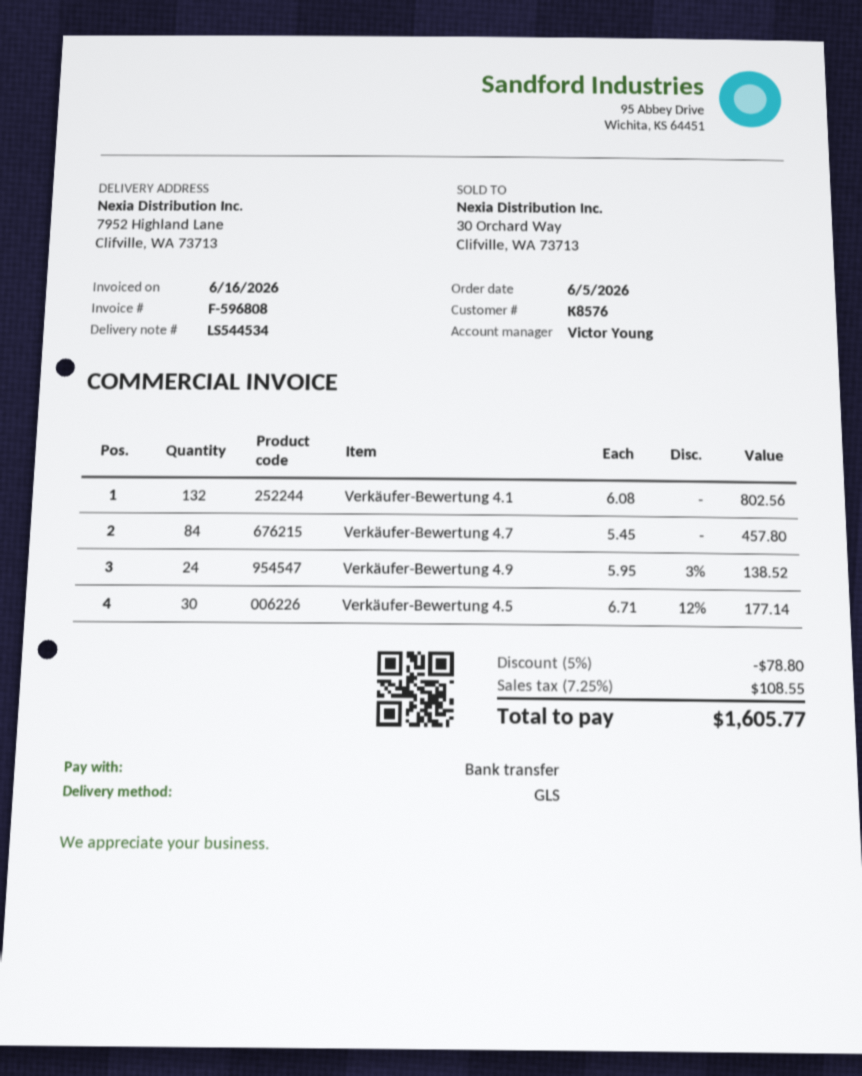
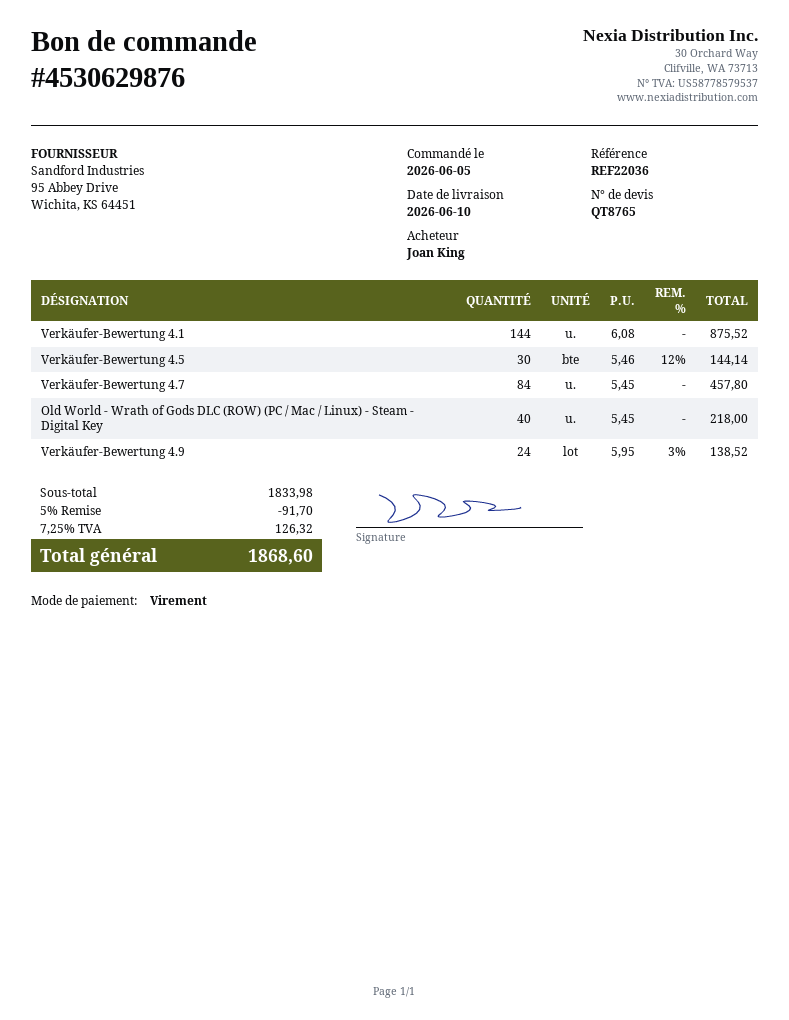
Verkäufer-Bewertung 4.1: 132 x 6.08 = 802.56 -> 144 x 6.08 = 875.52
Verkäufer-Bewertung 4.5: 30 x 6.71 - 12% = 177.14 -> 30 x 5.46 - 12% = 144.14
Old World - Wrath of Gods DLC (ROW) (PC / Mac / Linux) - Steam - Digital Key: none -> 40 x 5.45 = 218.00
discount: 5% = 78.80 -> 5% = 91.70
tax: 7.25% = 108.55 -> 7.25% = 126.32
total: 1605.77 -> 1868.60

